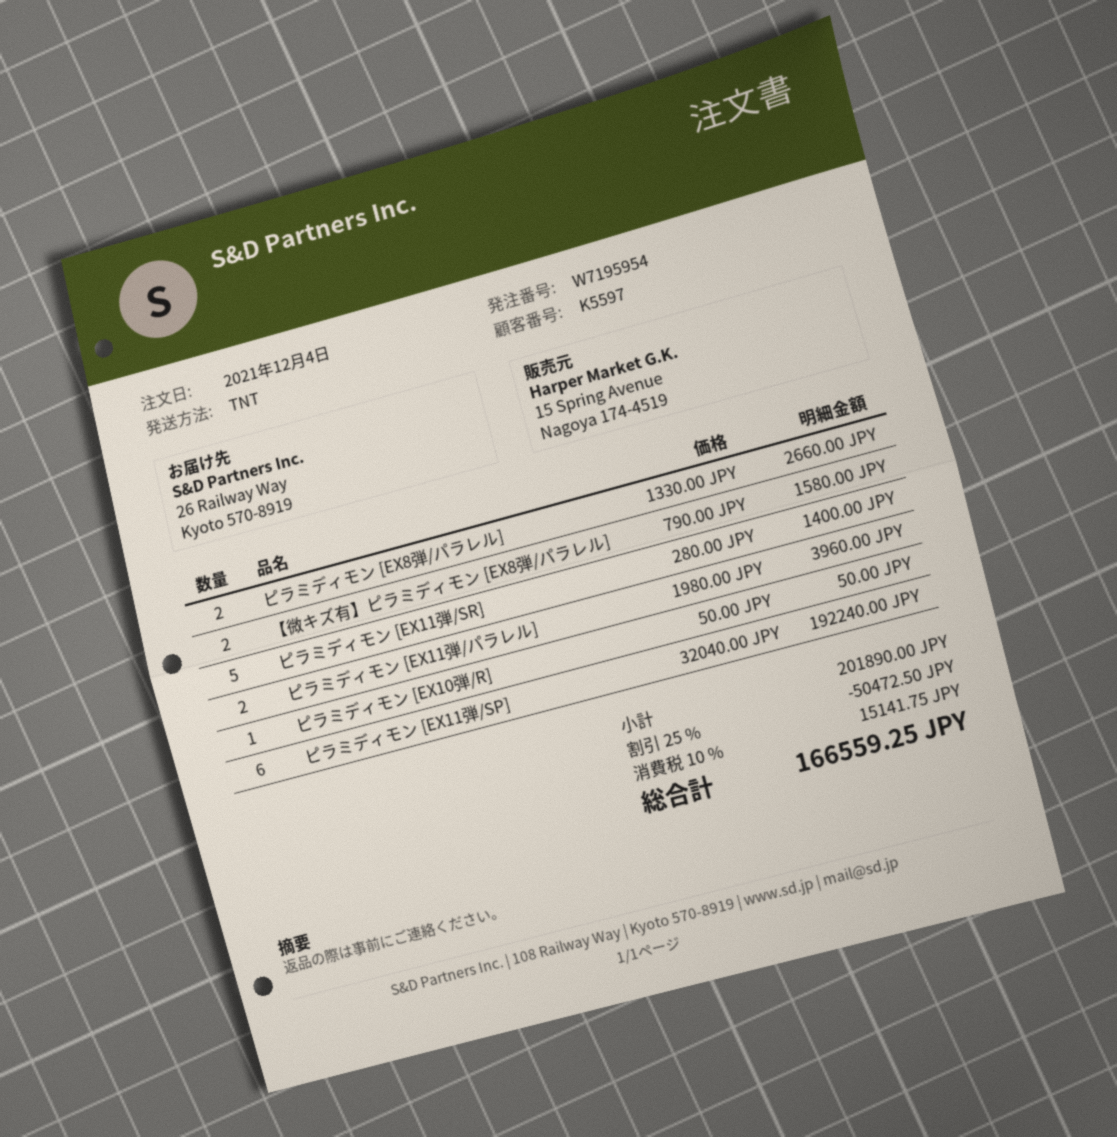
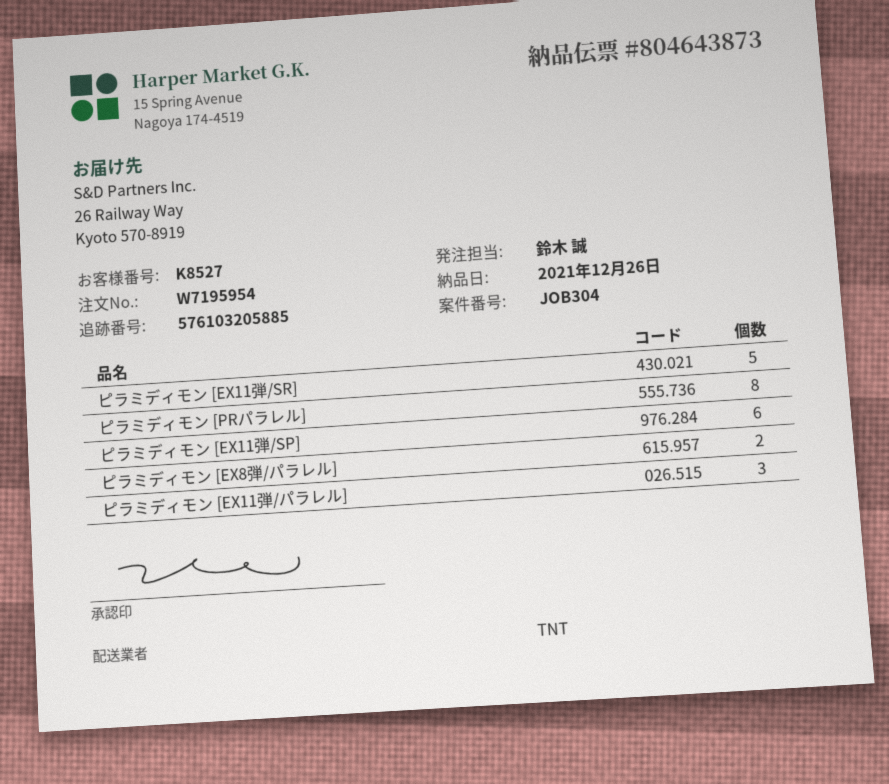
customer number: K5597 -> K8527
【微キズ有】ピラミディモン [EX8弾/パラレル]: 2 -> none
ピラミディモン [EX11弾/パラレル]: 2 -> 3
ピラミディモン [EX10弾/R]: 1 -> none
ピラミディモン [PRパラレル]: none -> 8

